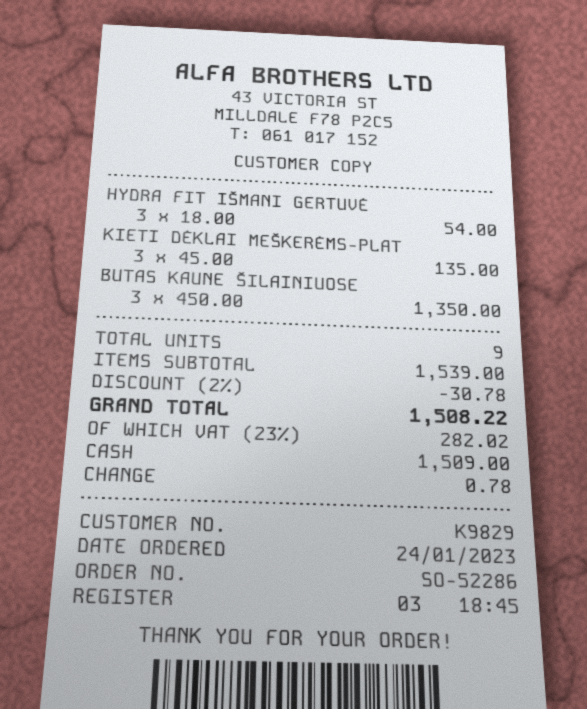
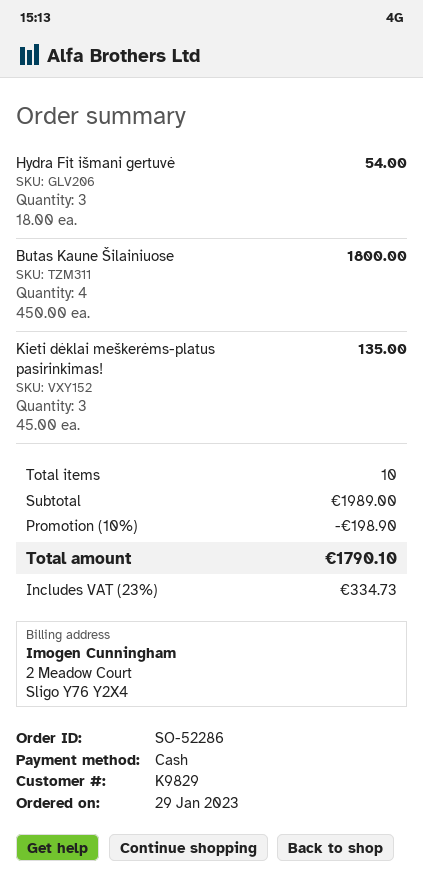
order date: 2023-01-24 -> 2023-01-29
BUTAS KAUNE ŠILAINIUOSE: 3 x 450.00 = 1350.00 -> 4 x 450.00 = 1800.00
total quantity: 9 -> 10
subtotal: 1539.00 -> 1989.00
discount: 2% = 30.78 -> 10% = 198.90
tax: 23% = 282.02 -> 23% = 334.73
total: 1508.22 -> 1790.10

